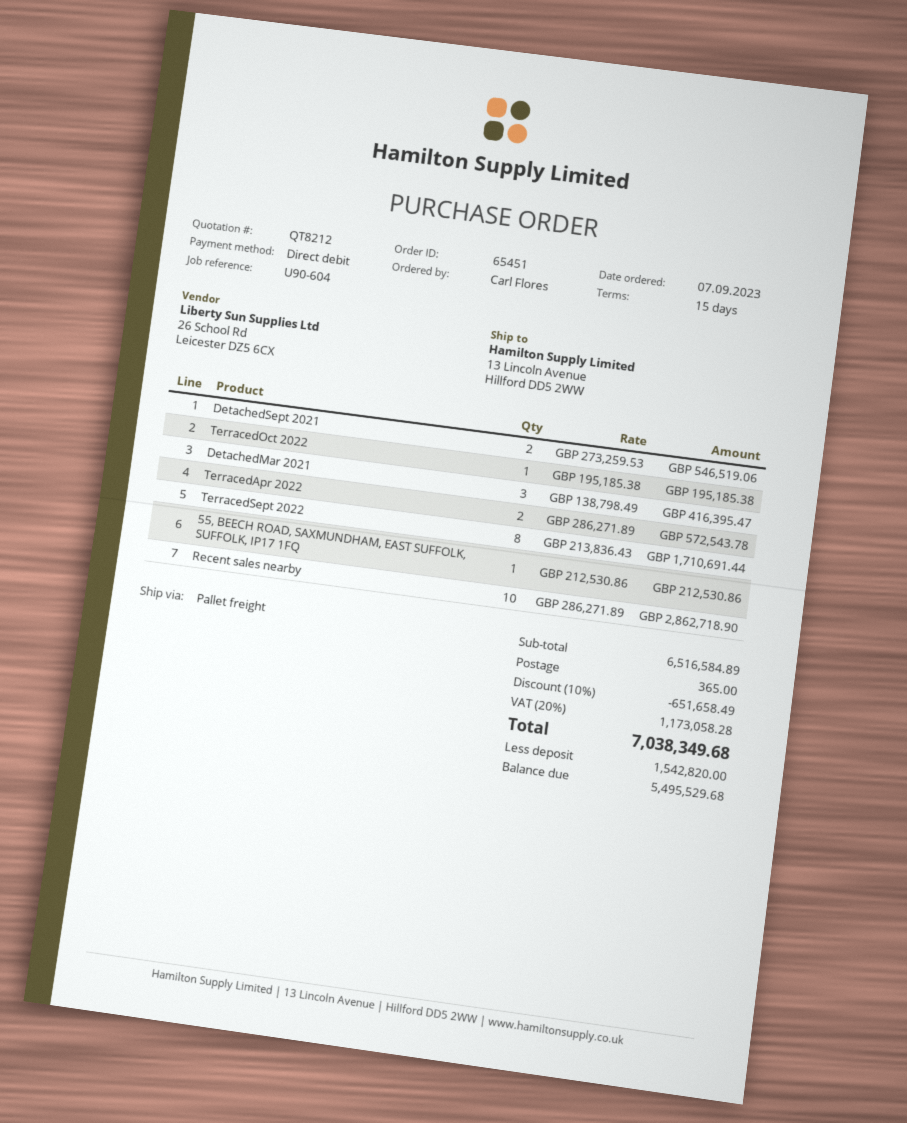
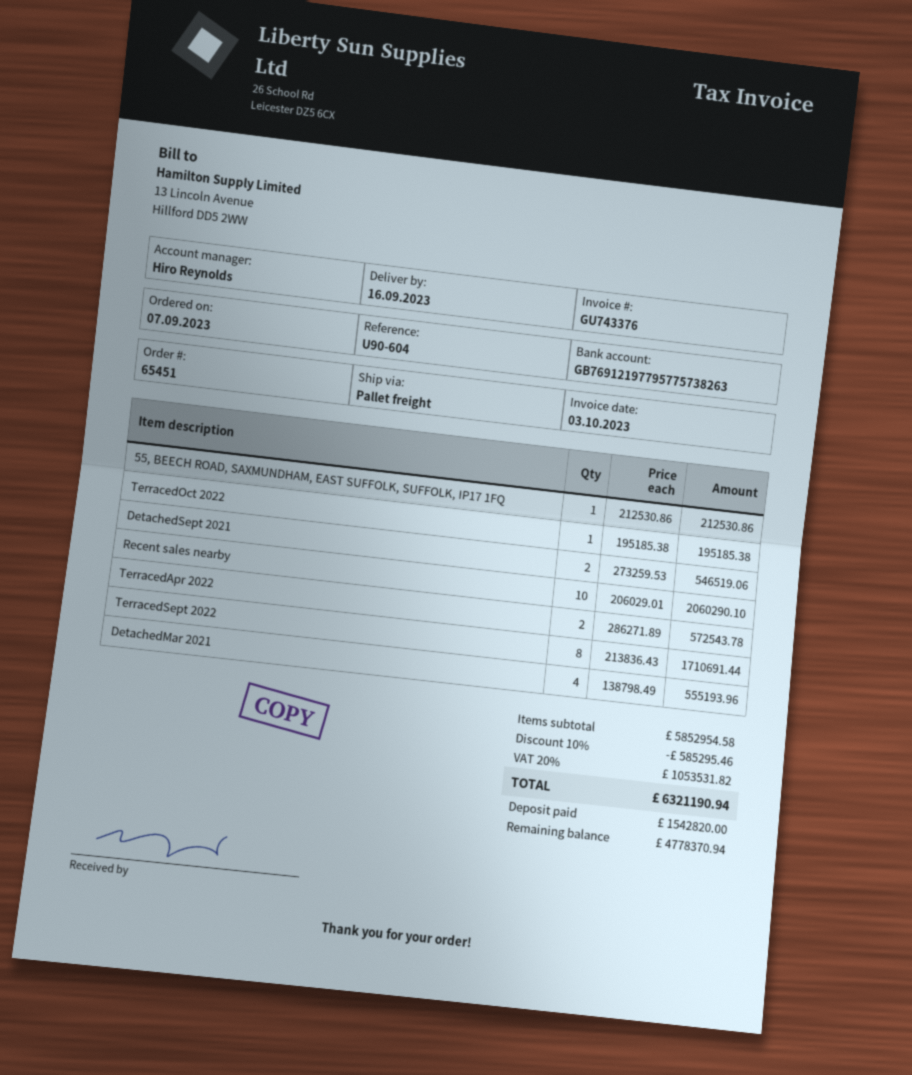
DetachedMar 2021: 3 x 138798.49 = 416395.47 -> 4 x 138798.49 = 555193.96
Recent sales nearby: 10 x 286271.89 = 2862718.90 -> 10 x 206029.01 = 2060290.10
subtotal: 6516584.89 -> 5852954.58
discount: 10% = 651658.49 -> 10% = 585295.46
shipping: 365.00 -> none
tax: 20% = 1173058.28 -> 20% = 1053531.82
total: 7038349.68 -> 6321190.94
balance: 5495529.68 -> 4778370.94

